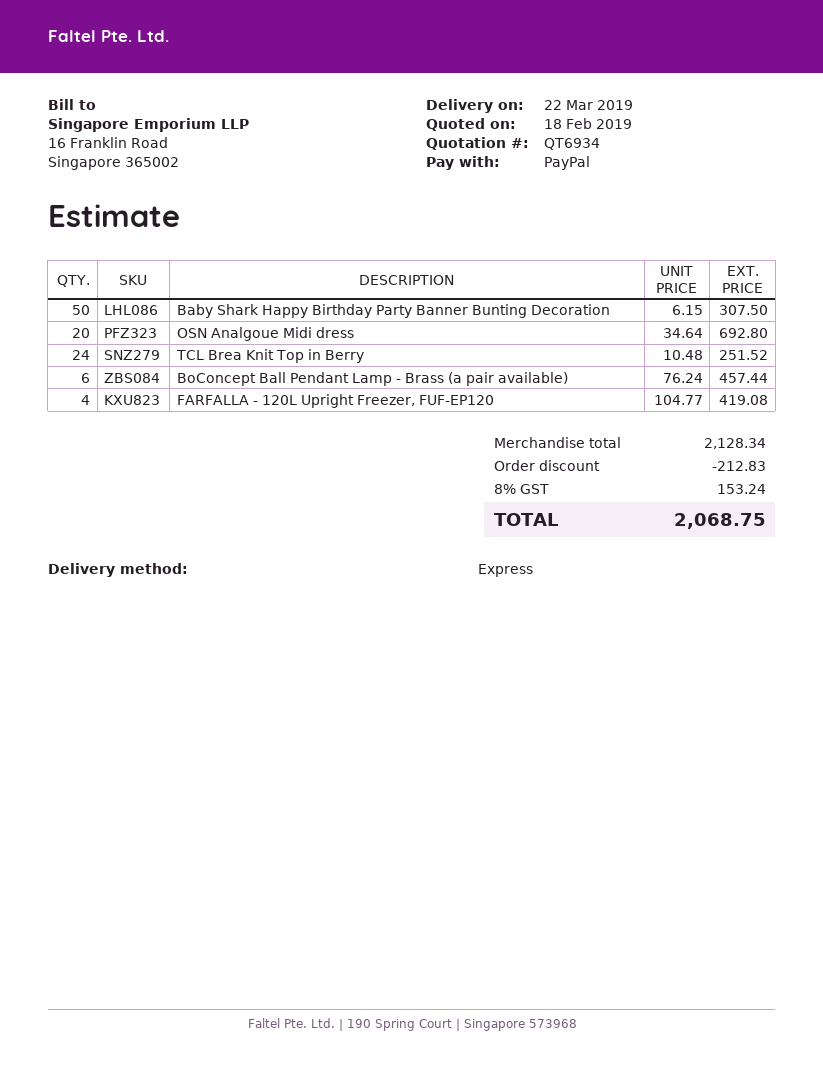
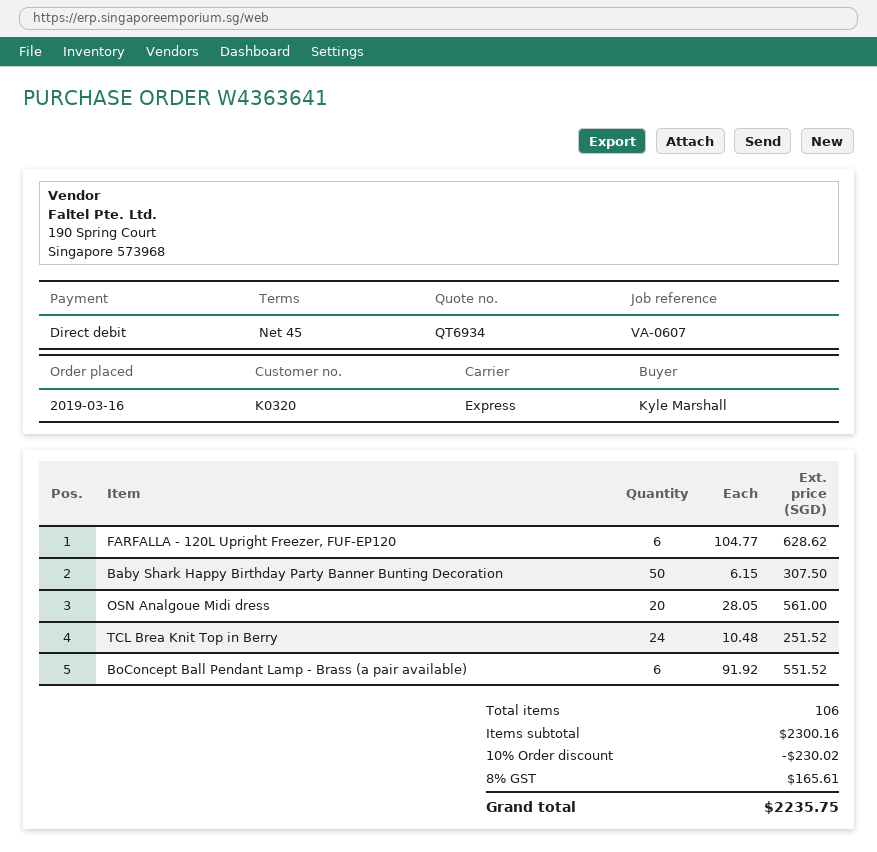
payment method: PayPal -> direct debit
OSN Analgoue Midi dress: 20 x 34.64 = 692.80 -> 20 x 28.05 = 561.00
BoConcept Ball Pendant Lamp - Brass (a pair available): 6 x 76.24 = 457.44 -> 6 x 91.92 = 551.52
FARFALLA - 120L Upright Freezer, FUF-EP120: 4 x 104.77 = 419.08 -> 6 x 104.77 = 628.62
subtotal: 2128.34 -> 2300.16
discount: 212.83 -> 230.02
tax: 8% = 153.24 -> 8% = 165.61
total: 2068.75 -> 2235.75

